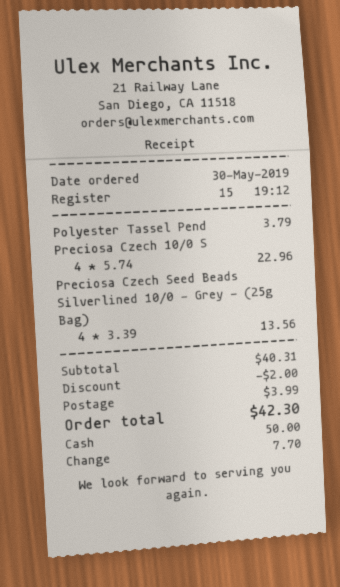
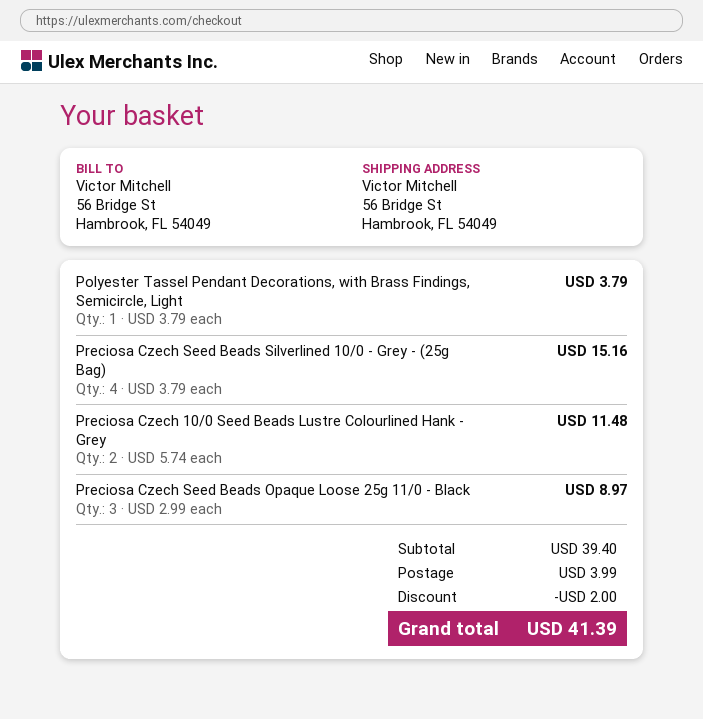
Preciosa Czech 10/0 S: 4 x 5.74 = 22.96 -> 2 x 5.74 = 11.48
Preciosa Czech Seed Beads Silverlined 10/0 - Grey - (25g Bag): 4 x 3.39 = 13.56 -> 4 x 3.79 = 15.16
Preciosa Czech Seed Beads Opaque Loose 25g 11/0 - Black: none -> 3 x 2.99 = 8.97
subtotal: 40.31 -> 39.40
total: 42.30 -> 41.39

